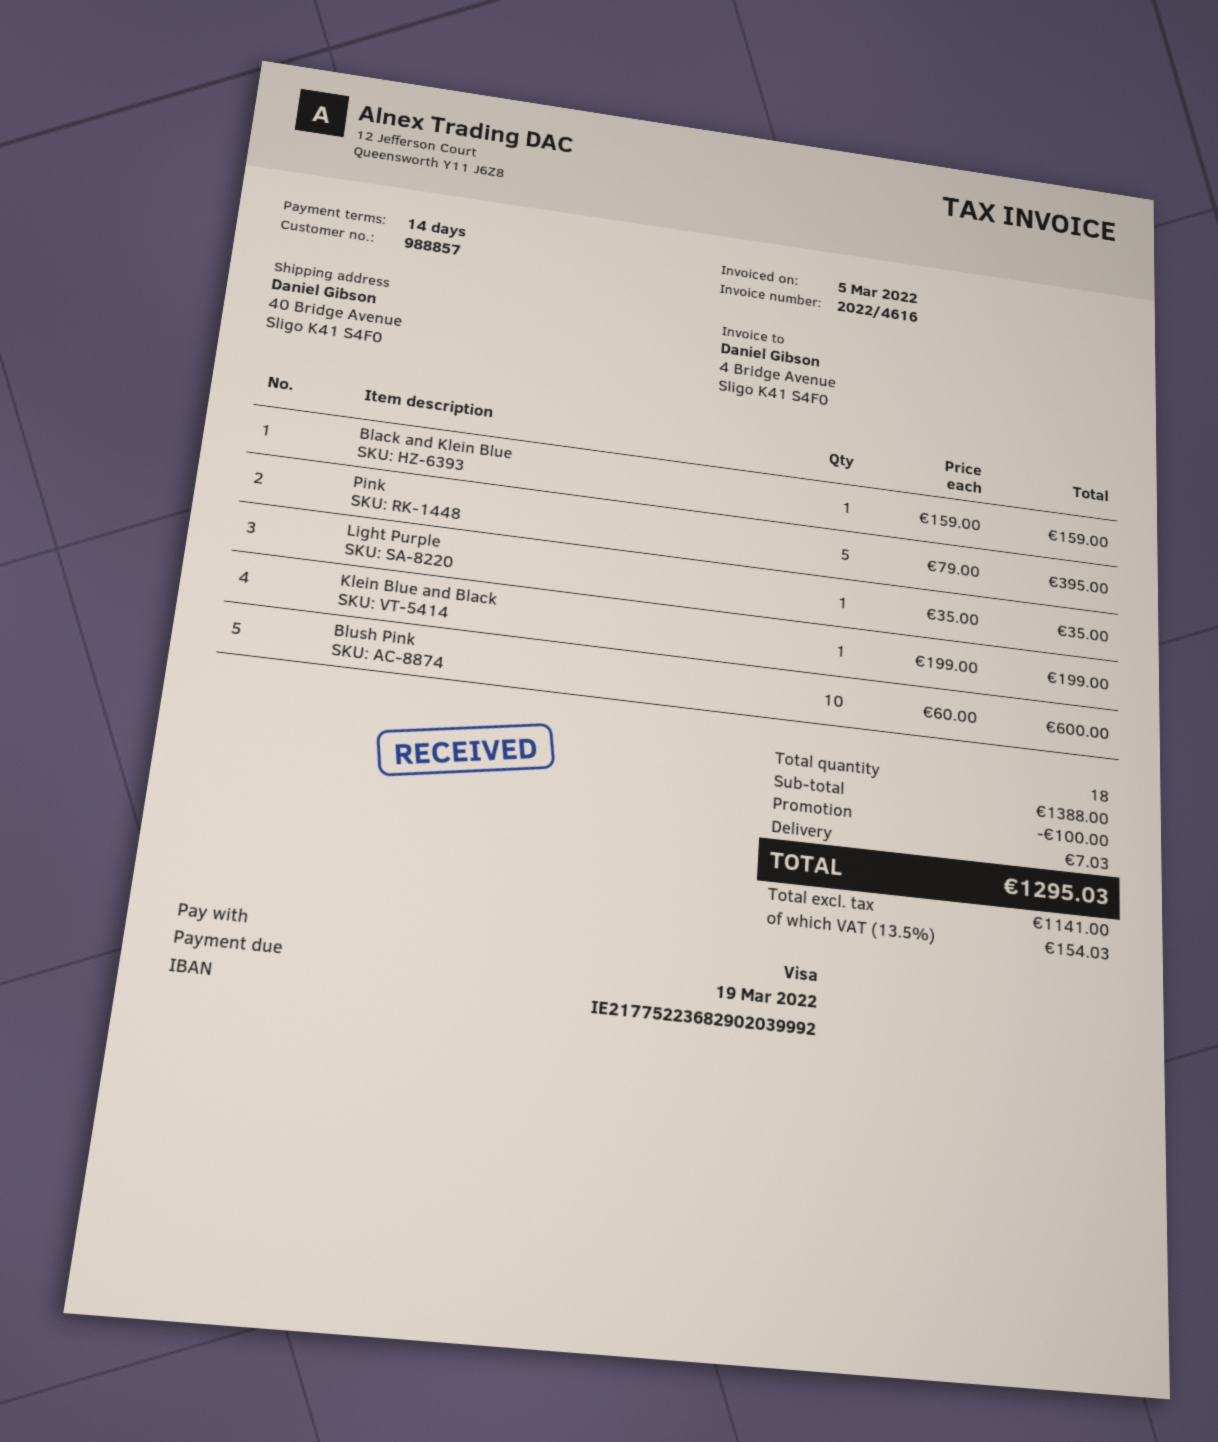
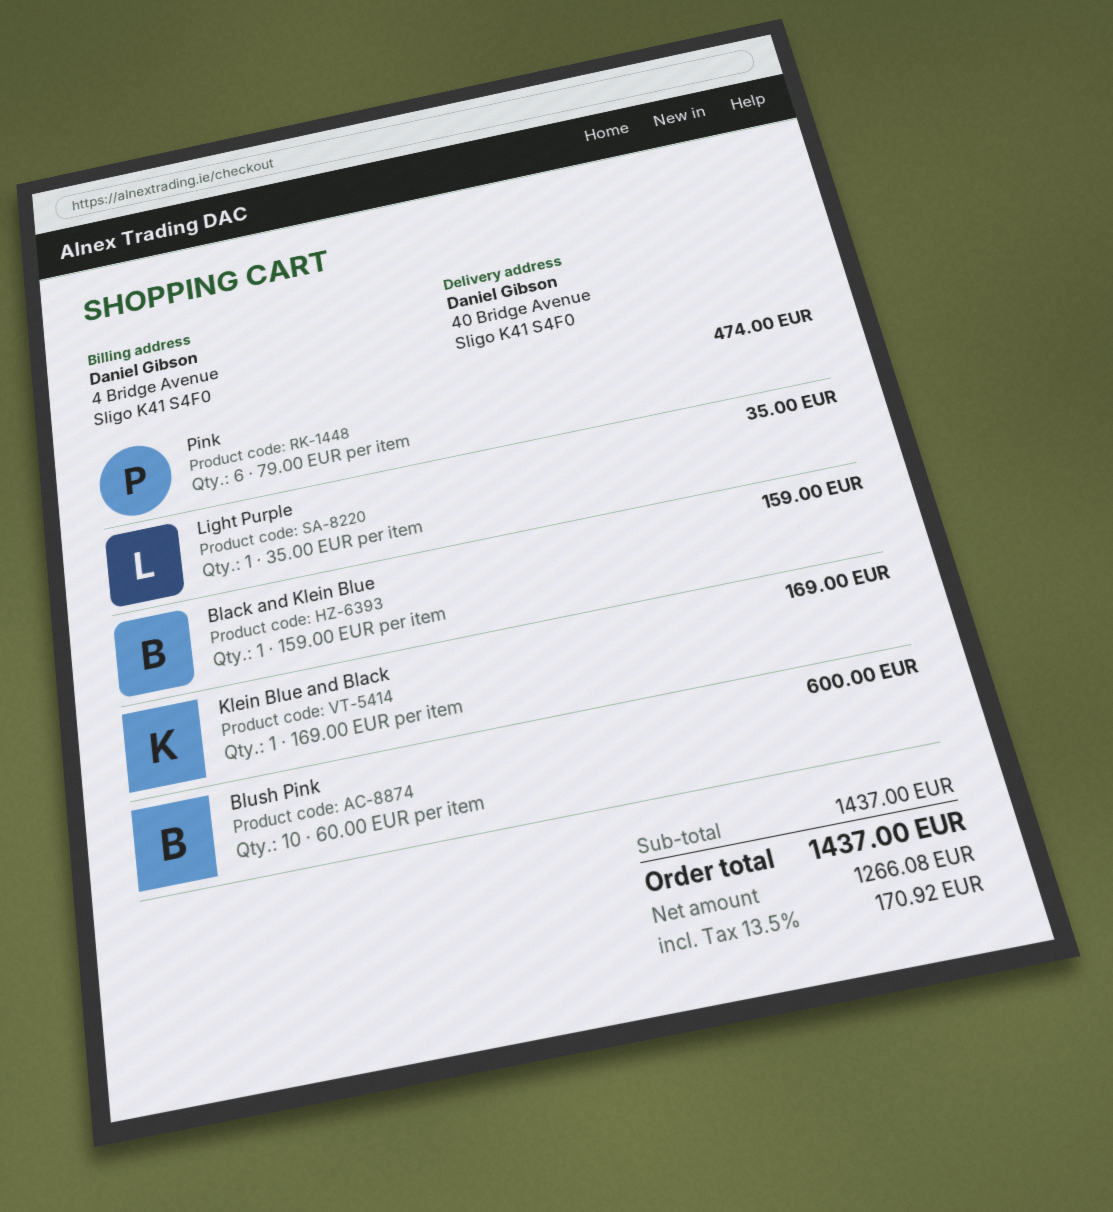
Pink: 5 x 79.00 = 395.00 -> 6 x 79.00 = 474.00
Klein Blue and Black: 1 x 199.00 = 199.00 -> 1 x 169.00 = 169.00
subtotal: 1388.00 -> 1437.00
discount: 100.00 -> none
shipping: 7.03 -> none
net: 1141.00 -> 1266.08
tax: 13.5% = 154.03 -> 13.5% = 170.92
total: 1295.03 -> 1437.00

